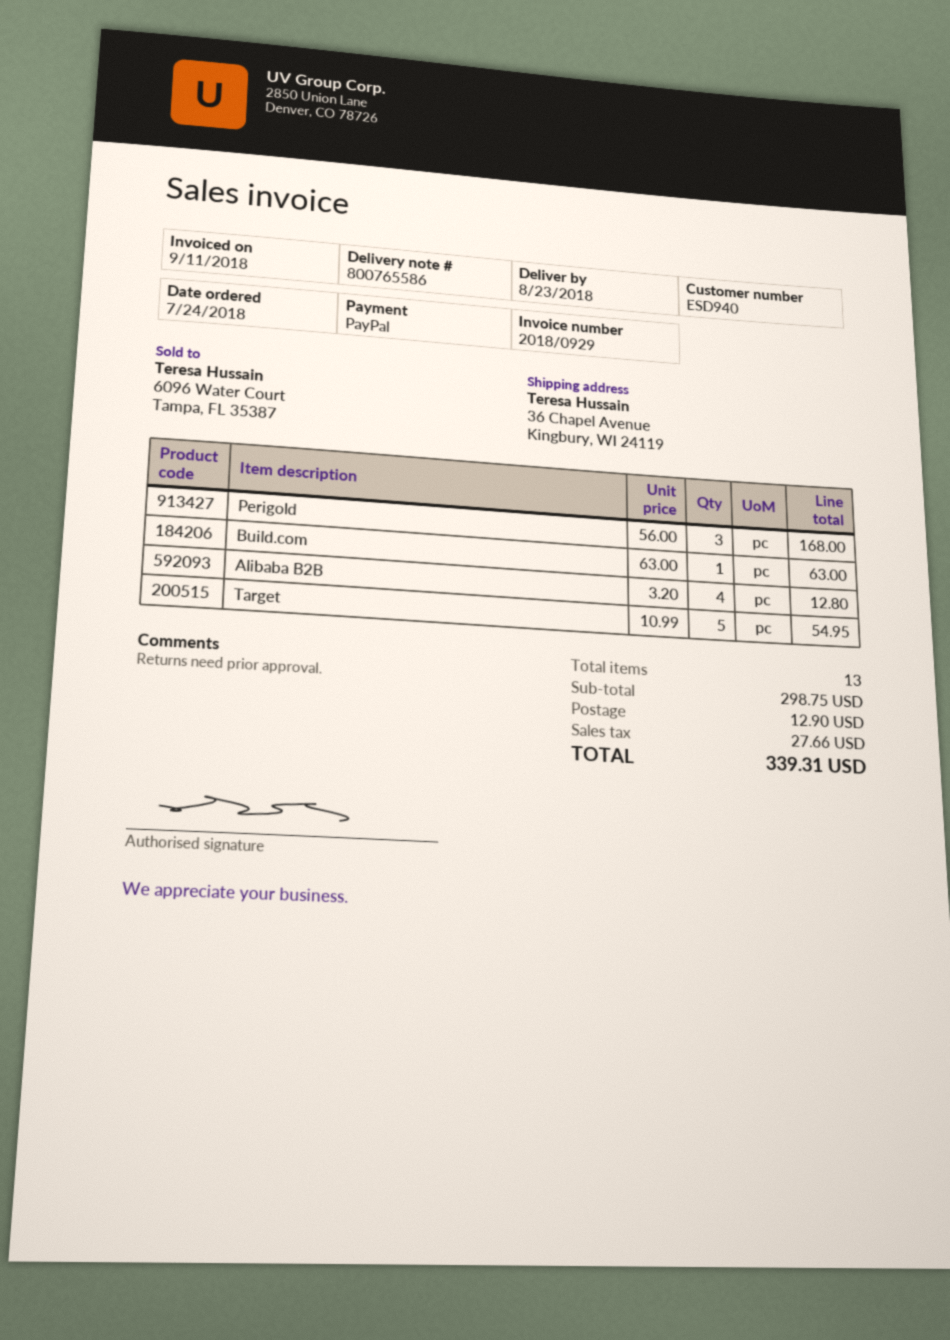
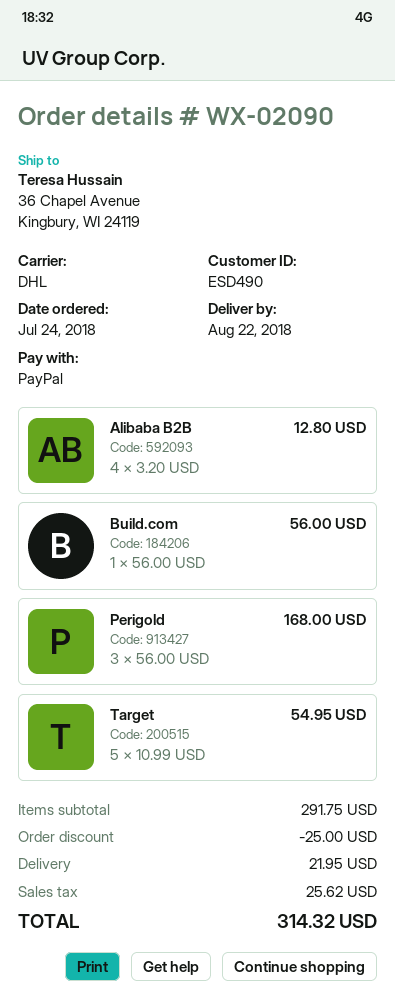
delivery date: 2018-08-23 -> 2018-08-22
customer number: ESD940 -> ESD490
Build.com: 1 x 63.00 = 63.00 -> 1 x 56.00 = 56.00
subtotal: 298.75 -> 291.75
discount: none -> 25.00
shipping: 12.90 -> 21.95
tax: 27.66 -> 25.62
total: 339.31 -> 314.32

